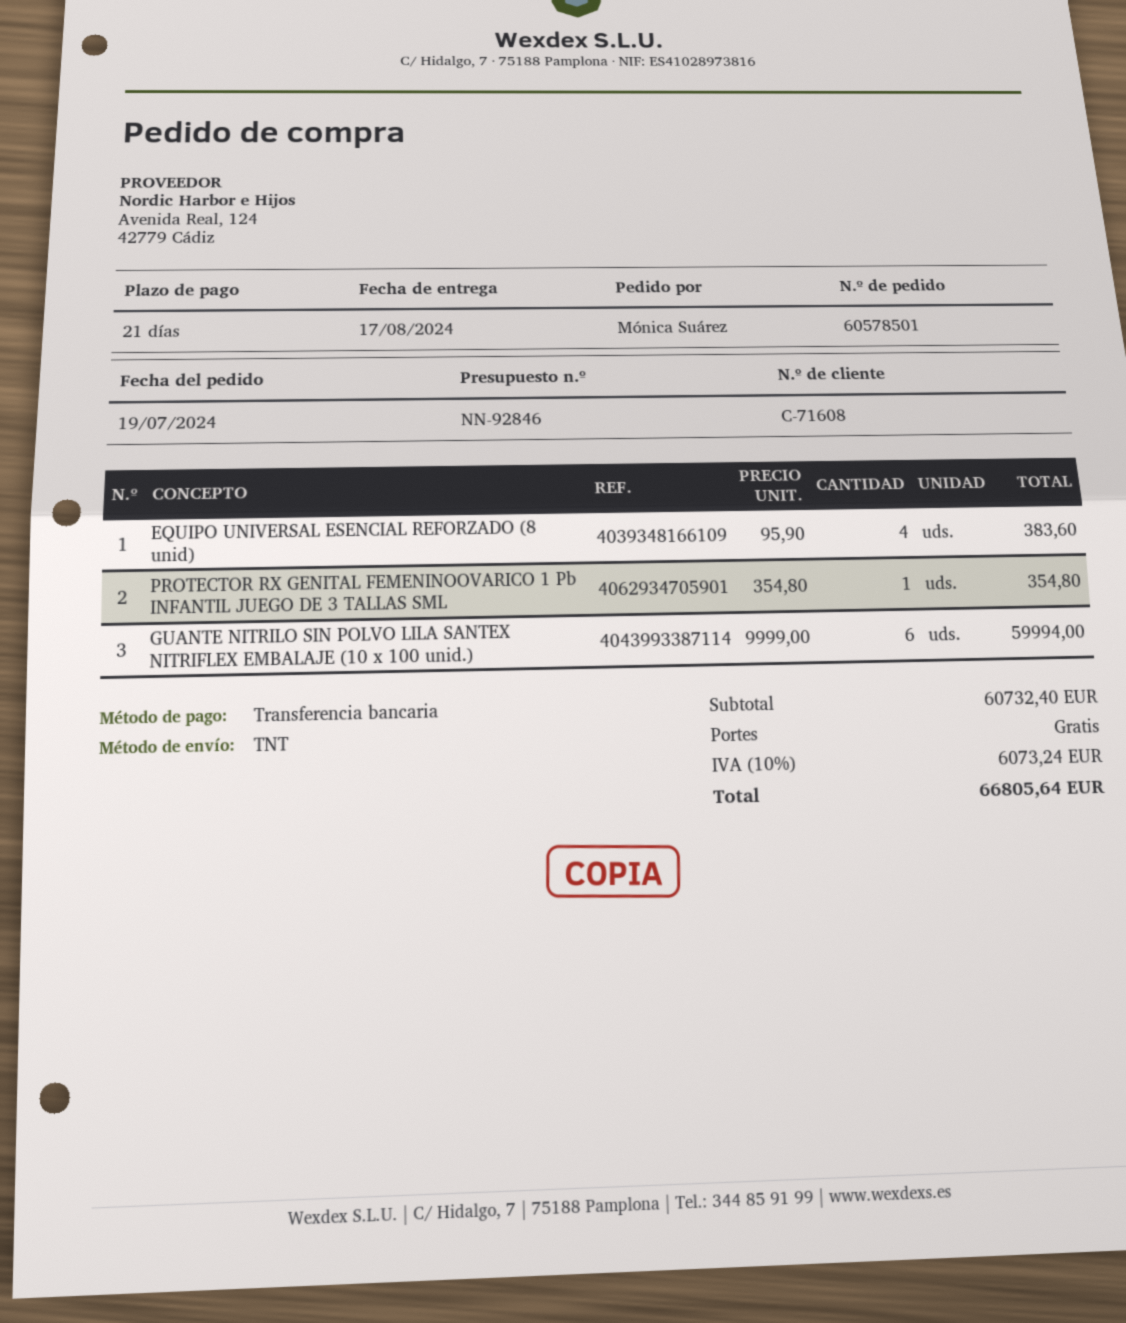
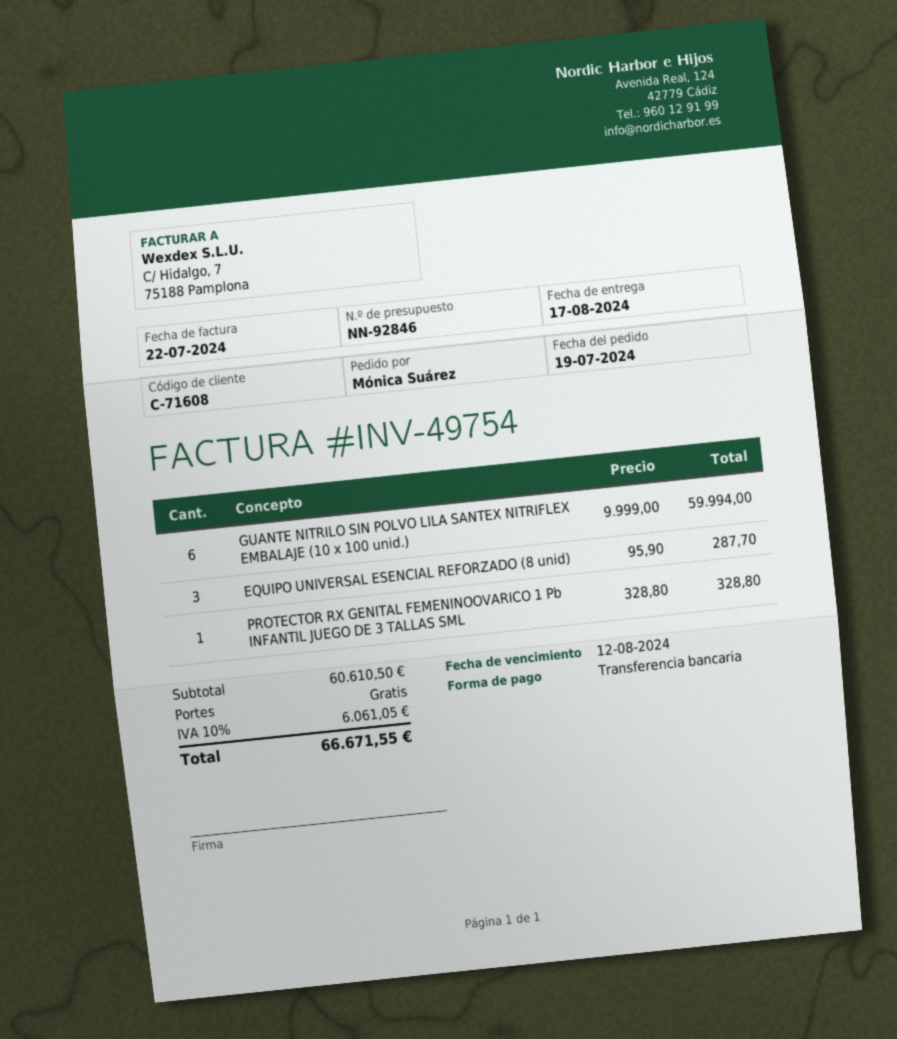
EQUIPO UNIVERSAL ESENCIAL REFORZADO (8 unid): 4 x 95.90 = 383.60 -> 3 x 95.90 = 287.70
PROTECTOR RX GENITAL FEMENINOOVARICO 1 Pb INFANTIL JUEGO DE 3 TALLAS SML: 1 x 354.80 = 354.80 -> 1 x 328.80 = 328.80
subtotal: 60732.40 -> 60610.50
tax: 10% = 6073.24 -> 10% = 6061.05
total: 66805.64 -> 66671.55

